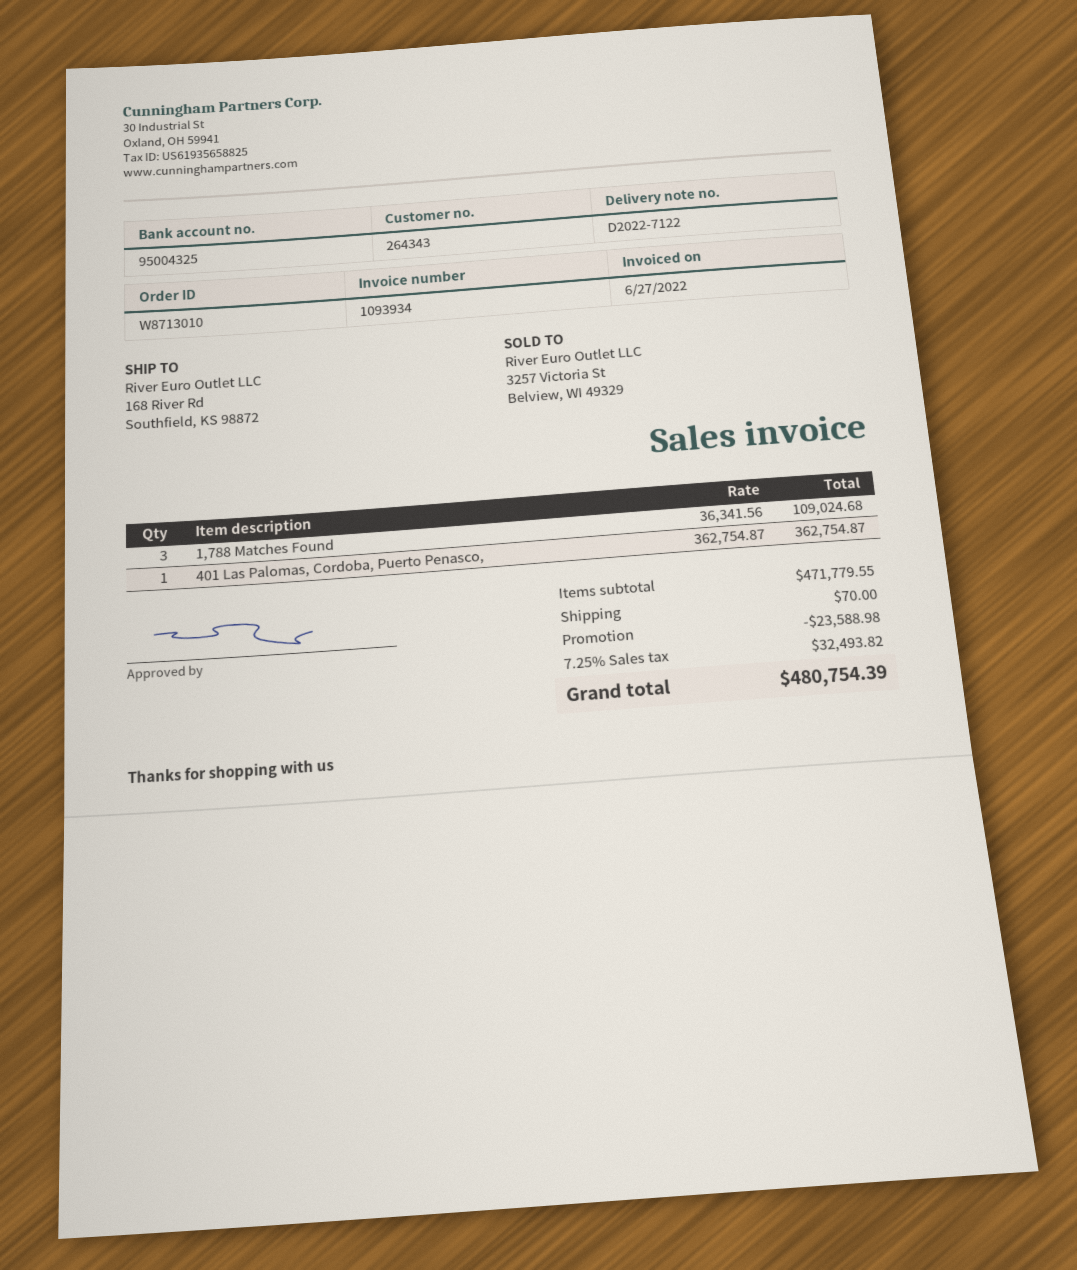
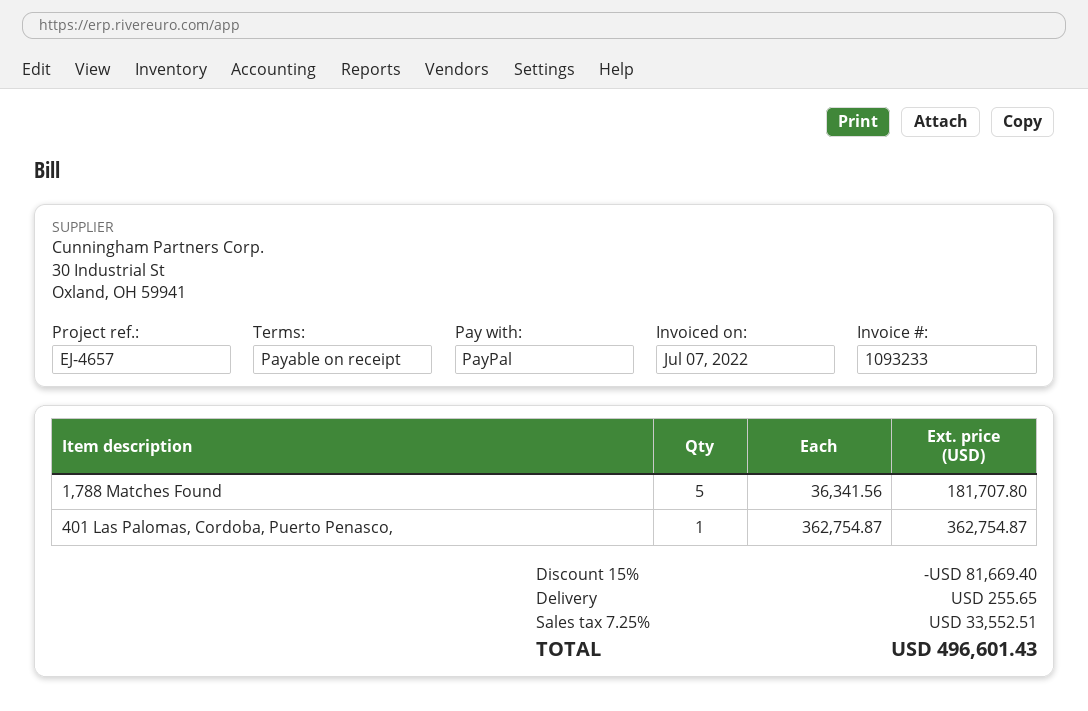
invoice number: 1093934 -> 1093233
invoice date: 2022-06-27 -> 2022-07-07
1,788 Matches Found: 3 x 36341.56 = 109024.68 -> 5 x 36341.56 = 181707.80
discount: 23588.98 -> 81669.40
shipping: 70.00 -> 255.65
tax: 7.25% = 32493.82 -> 7.25% = 33552.51
total: 480754.39 -> 496601.43

